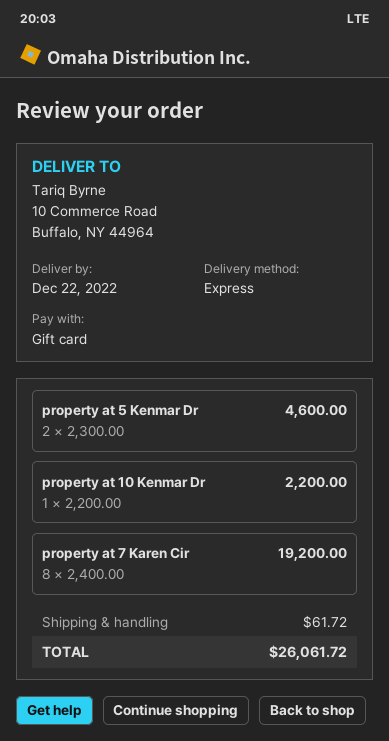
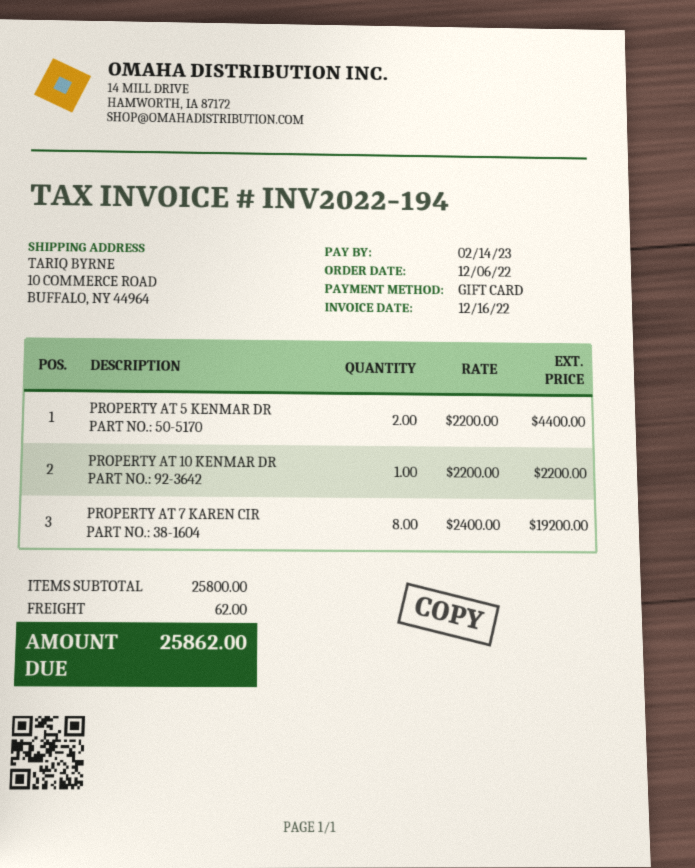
property at 5 Kenmar Dr: 2 x 2300.00 = 4600.00 -> 2 x 2200.00 = 4400.00
shipping: 61.72 -> 62.00
total: 26061.72 -> 25862.00

